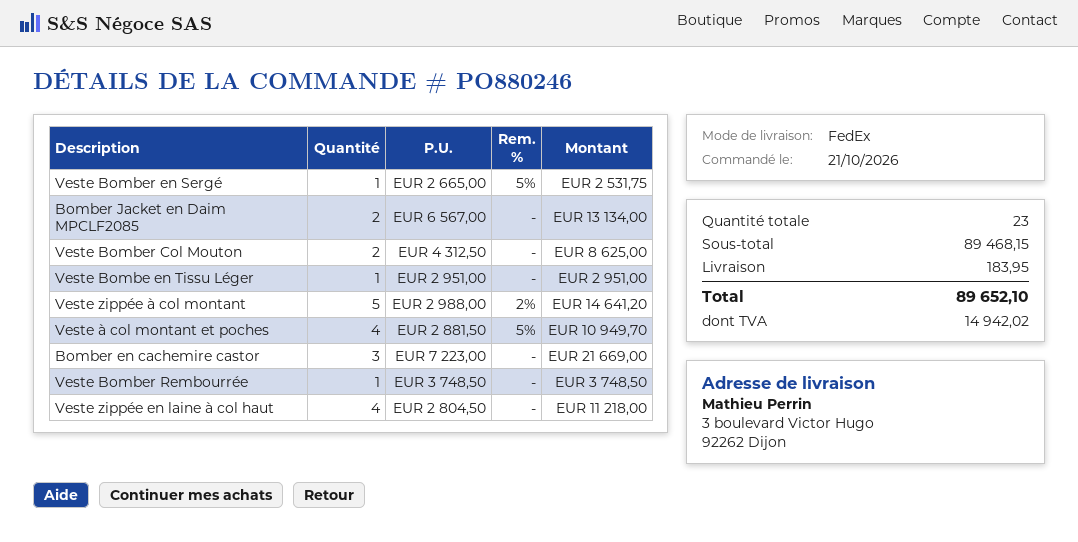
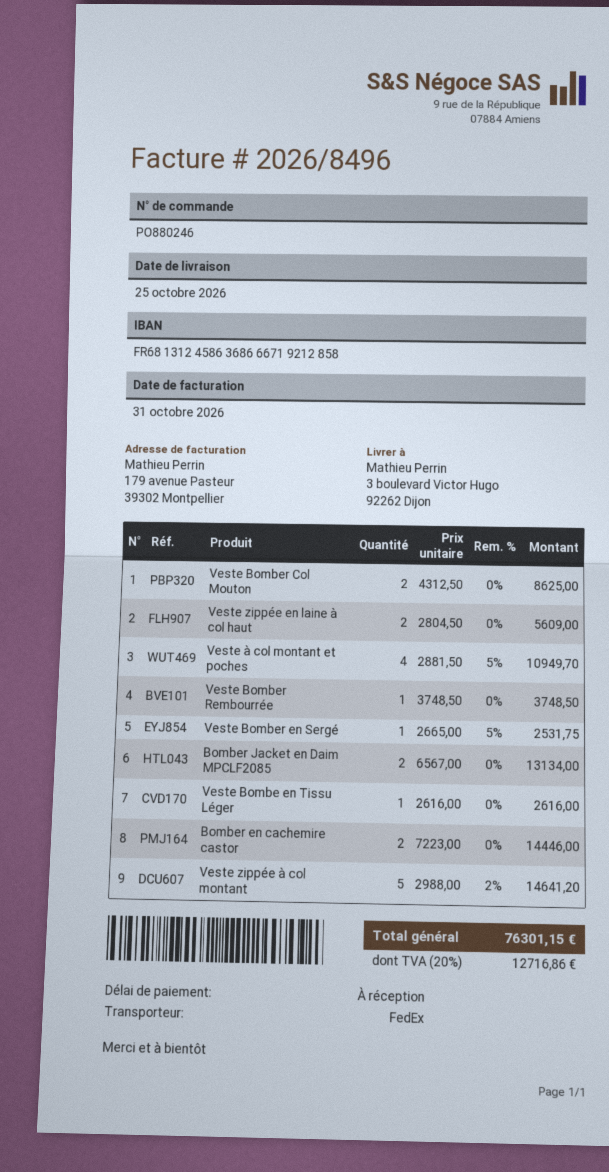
Veste Bombe en Tissu Léger: 1 x 2951.00 = 2951.00 -> 1 x 2616.00 = 2616.00
Bomber en cachemire castor: 3 x 7223.00 = 21669.00 -> 2 x 7223.00 = 14446.00
Veste zippée en laine à col haut: 4 x 2804.50 = 11218.00 -> 2 x 2804.50 = 5609.00
shipping: 183.95 -> none
tax: 14942.02 -> 12716.86
total: 89652.10 -> 76301.15

